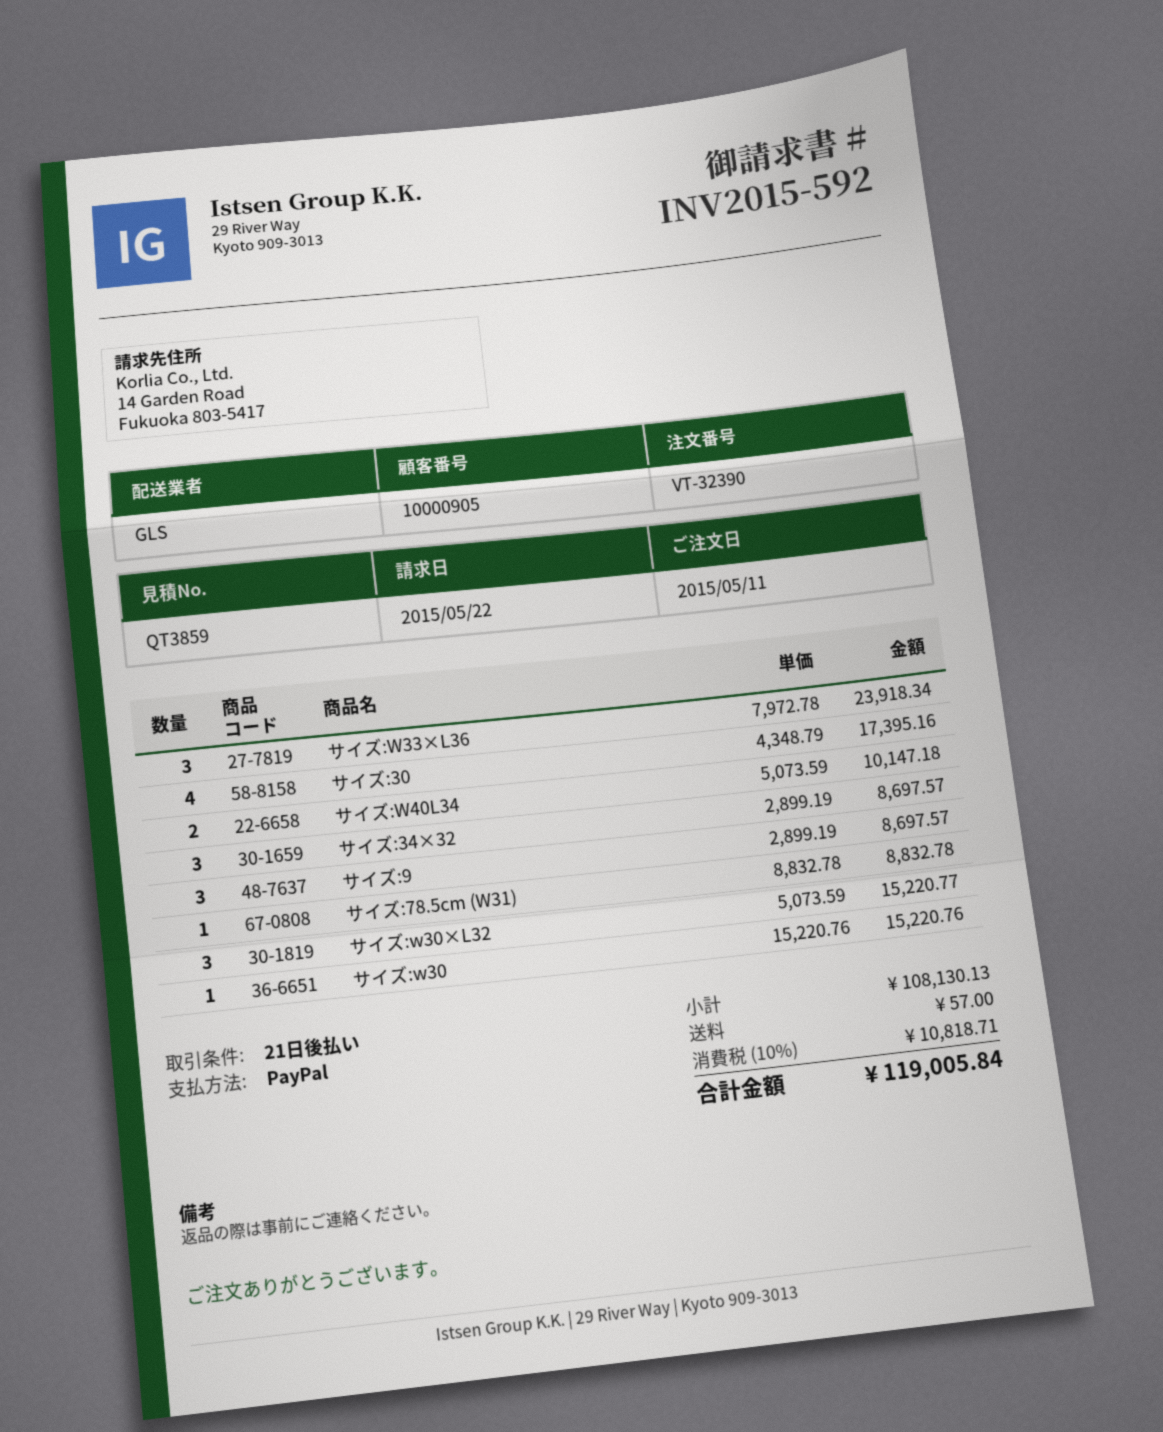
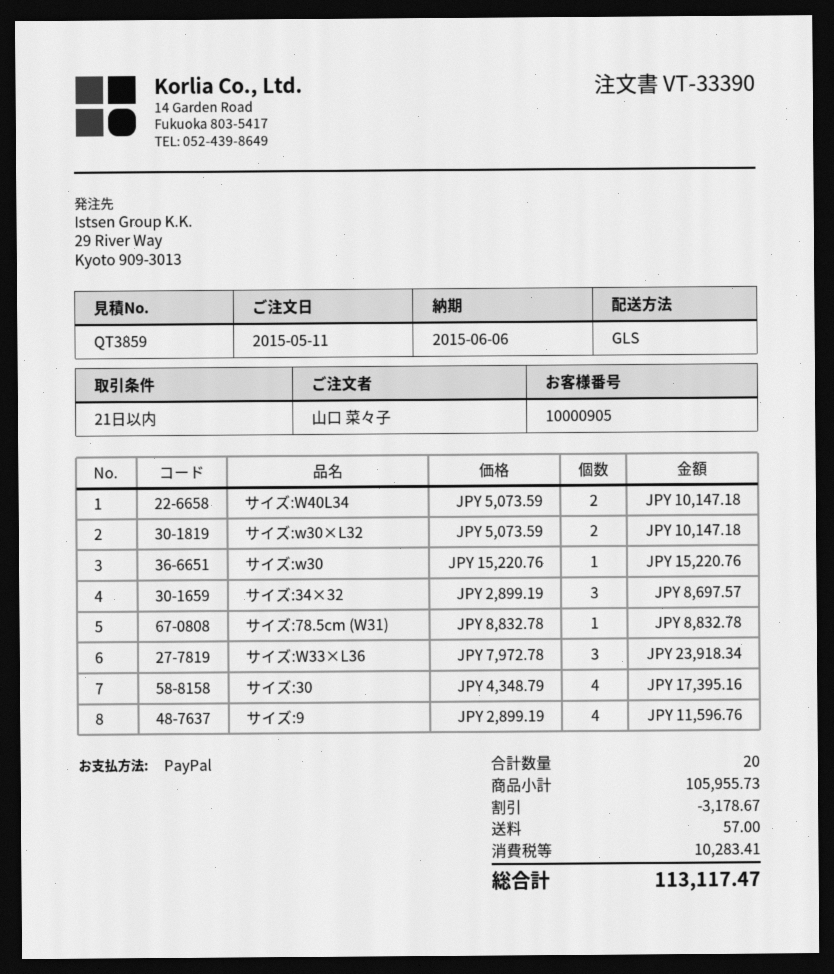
order number: VT-32390 -> VT-33390
サイズ:9: 3 x 2899.19 = 8697.57 -> 4 x 2899.19 = 11596.76
サイズ:w30×L32: 3 x 5073.59 = 15220.77 -> 2 x 5073.59 = 10147.18
subtotal: 108130.13 -> 105955.73
discount: none -> 3178.67
tax: 10818.71 -> 10283.41
total: 119005.84 -> 113117.47

